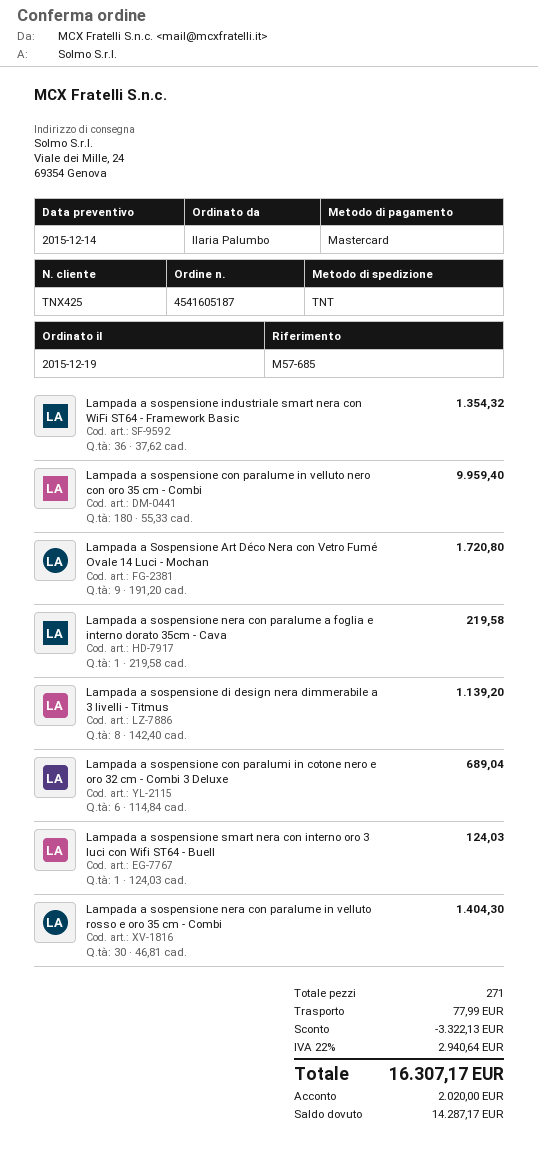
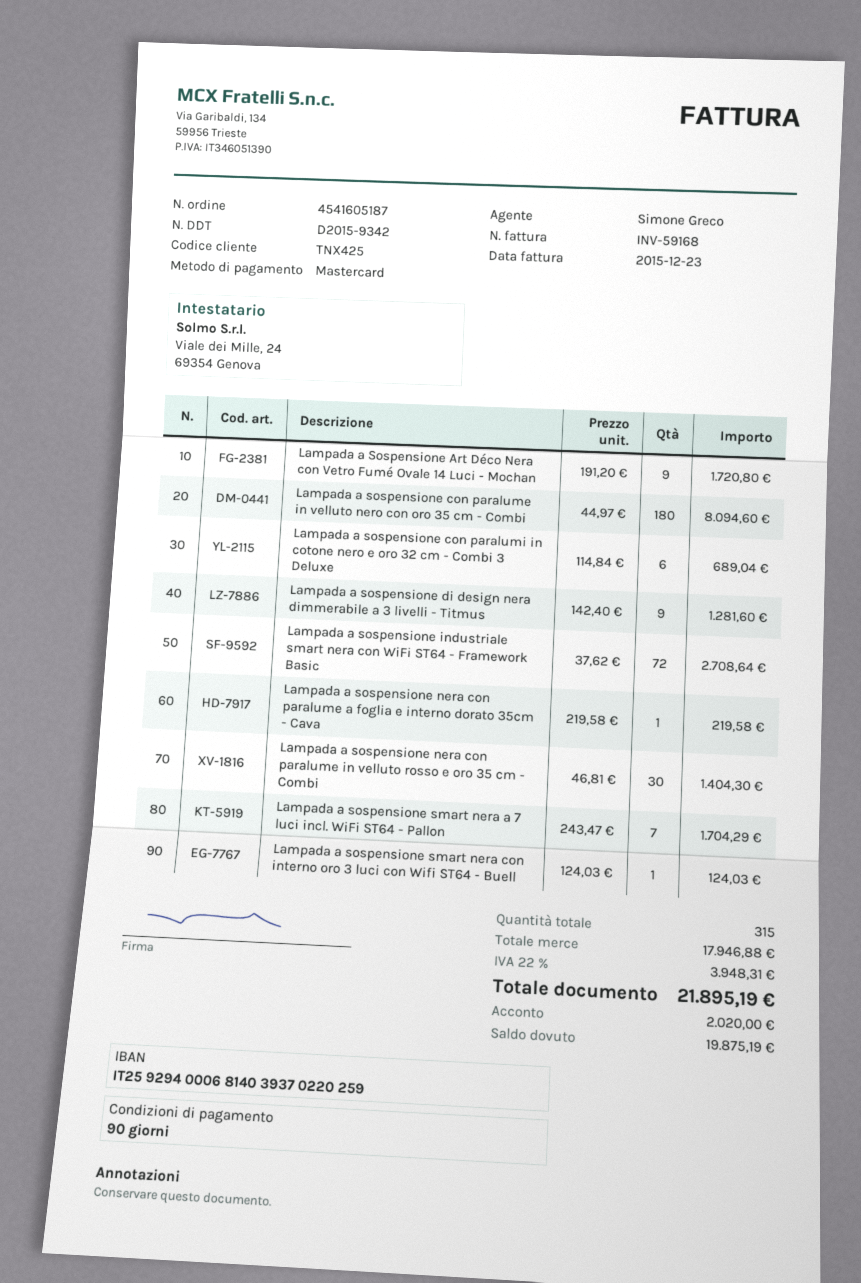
Lampada a sospensione industriale smart nera con WiFi ST64 - Framework Basic: 36 x 37.62 = 1354.32 -> 72 x 37.62 = 2708.64
Lampada a sospensione con paralume in velluto nero con oro 35 cm - Combi: 180 x 55.33 = 9959.40 -> 180 x 44.97 = 8094.60
Lampada a sospensione di design nera dimmerabile a 3 livelli - Titmus: 8 x 142.40 = 1139.20 -> 9 x 142.40 = 1281.60
Lampada a sospensione smart nera a 7 luci incl. WiFi ST64 - Pallon: none -> 7 x 243.47 = 1704.29
total quantity: 271 -> 315
discount: 3322.13 -> none
shipping: 77.99 -> none
tax: 22% = 2940.64 -> 22% = 3948.31
total: 16307.17 -> 21895.19
balance: 14287.17 -> 19875.19

